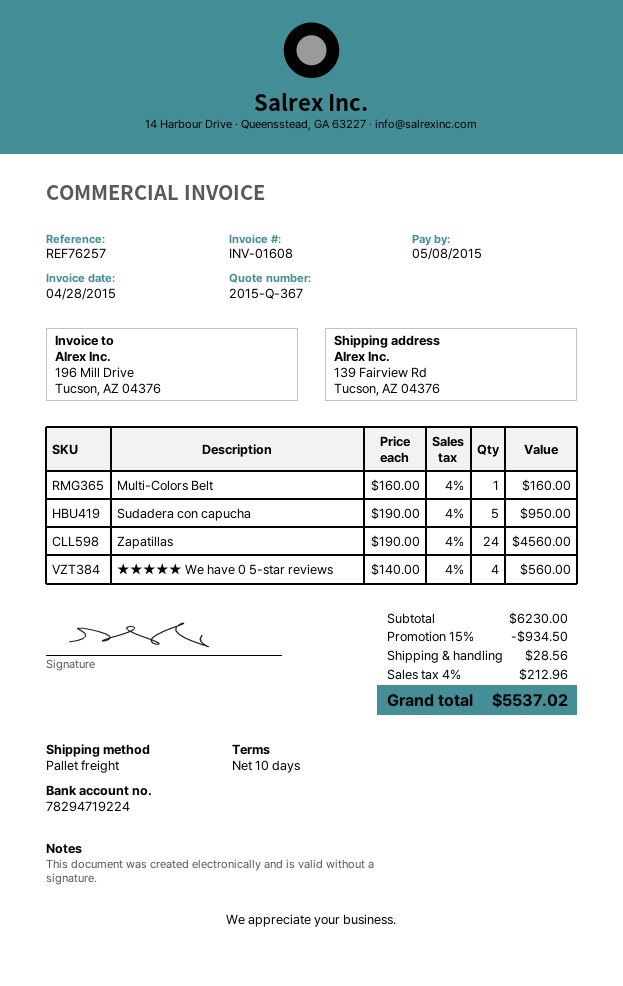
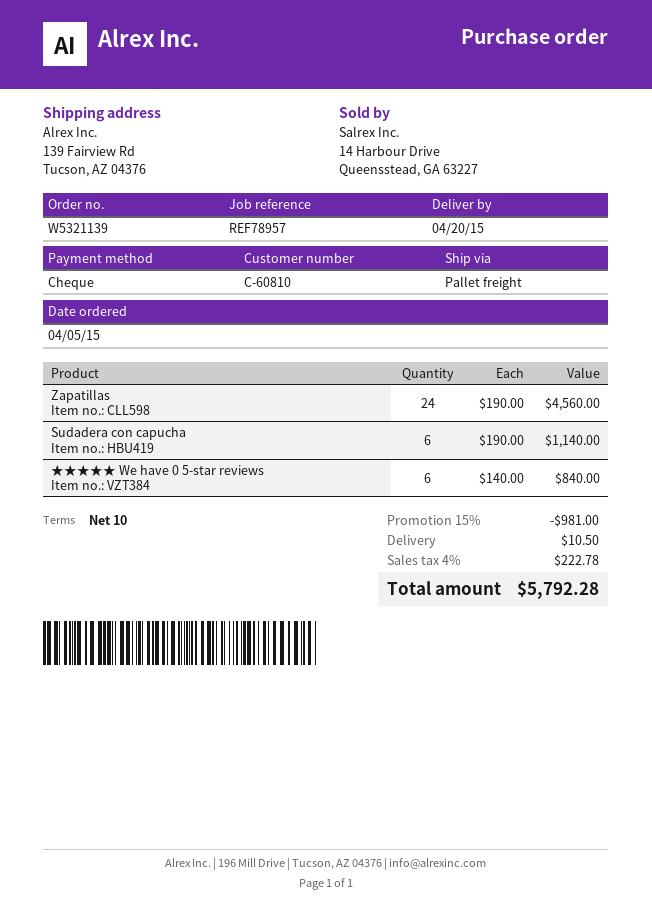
reference: REF76257 -> REF78957
Multi-Colors Belt: 1 x 160.00 = 160.00 -> none
Sudadera con capucha: 5 x 190.00 = 950.00 -> 6 x 190.00 = 1140.00
★★★★★ We have 0 5-star reviews: 4 x 140.00 = 560.00 -> 6 x 140.00 = 840.00
discount: 15% = 934.50 -> 15% = 981.00
shipping: 28.56 -> 10.50
tax: 4% = 212.96 -> 4% = 222.78
total: 5537.02 -> 5792.28

